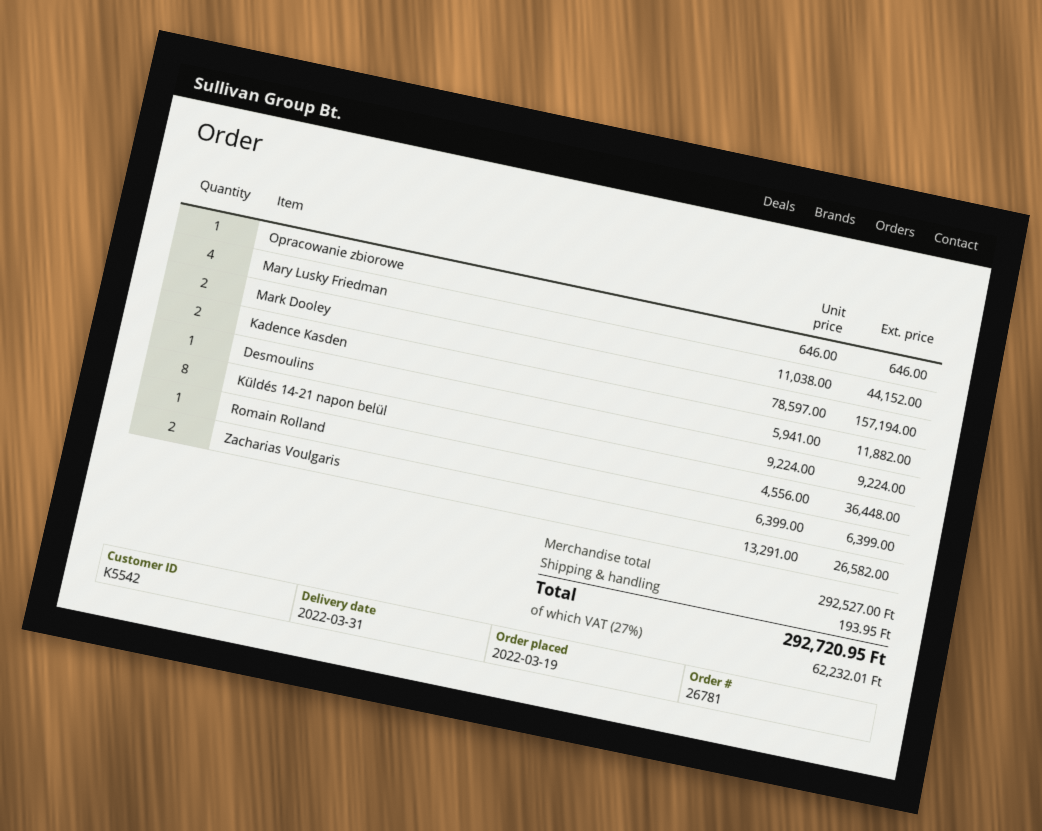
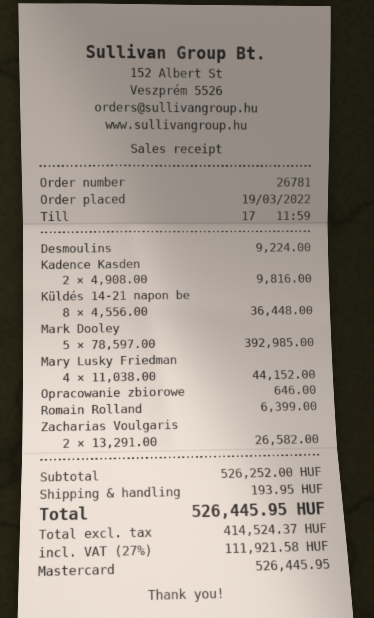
Mark Dooley: 2 x 78597.00 = 157194.00 -> 5 x 78597.00 = 392985.00
Kadence Kasden: 2 x 5941.00 = 11882.00 -> 2 x 4908.00 = 9816.00
subtotal: 292527.00 -> 526252.00
tax: 27% = 62232.01 -> 27% = 111921.58
total: 292720.95 -> 526445.95

